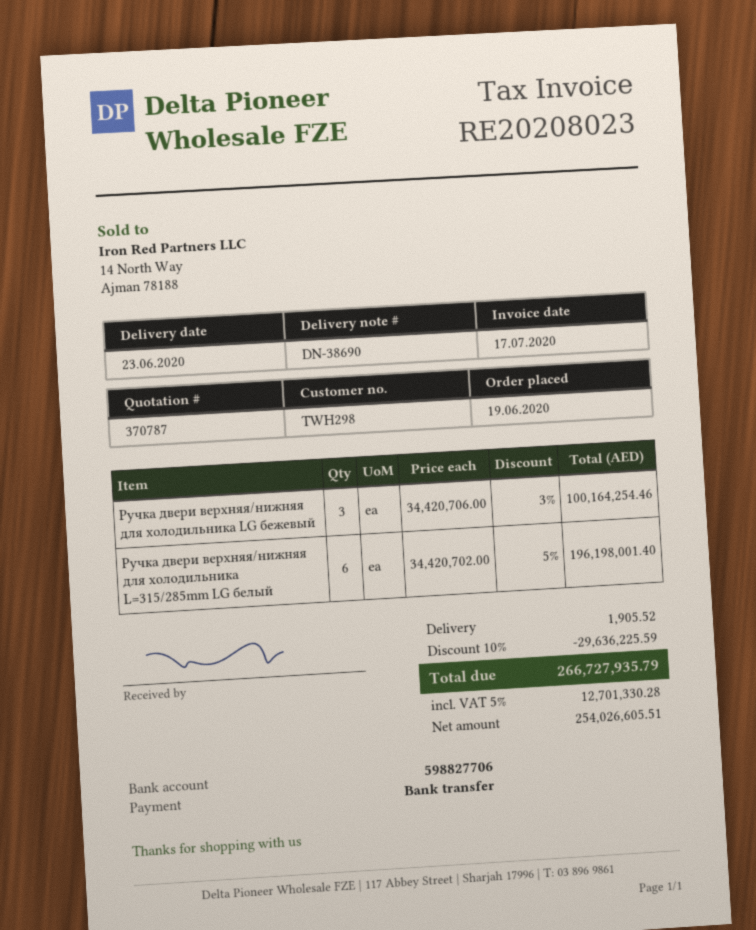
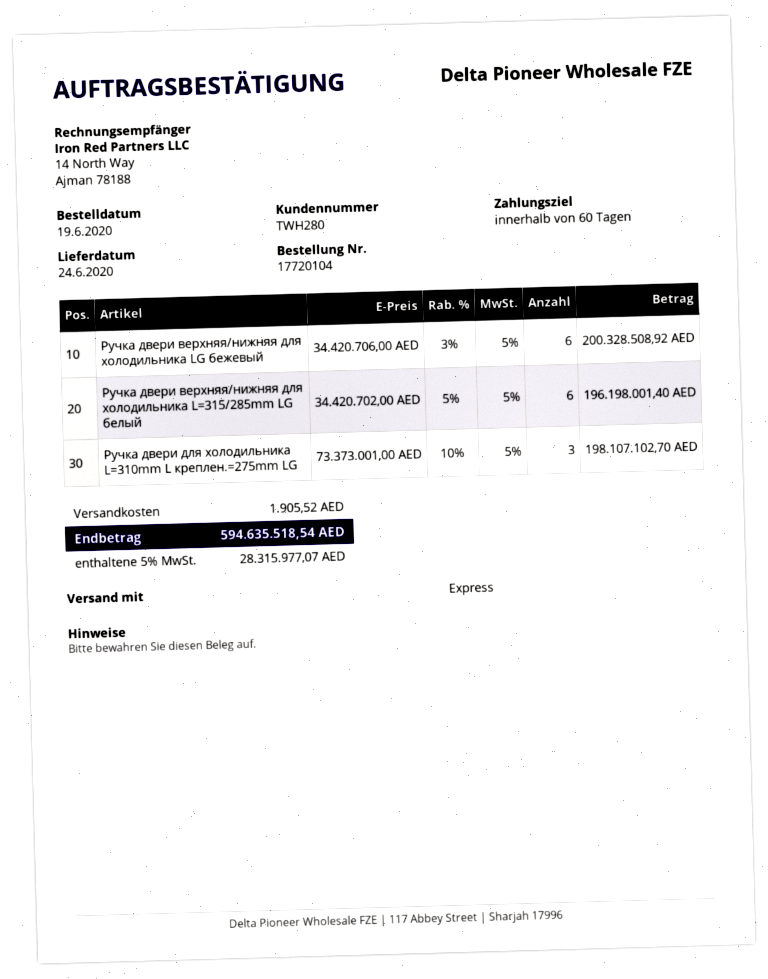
delivery date: 2020-06-23 -> 2020-06-24
customer number: TWH298 -> TWH280
Ручка двери верхняя/нижняя для холодильника LG бежевый: 3 x 34420706.00 - 3% = 100164254.46 -> 6 x 34420706.00 - 3% = 200328508.92
Ручка двери для холодильника L=310mm L креплен.=275mm LG: none -> 3 x 73373001.00 - 10% = 198107102.70
discount: 10% = 29636225.59 -> none
tax: 5% = 12701330.28 -> 5% = 28315977.07
total: 266727935.79 -> 594635518.54

